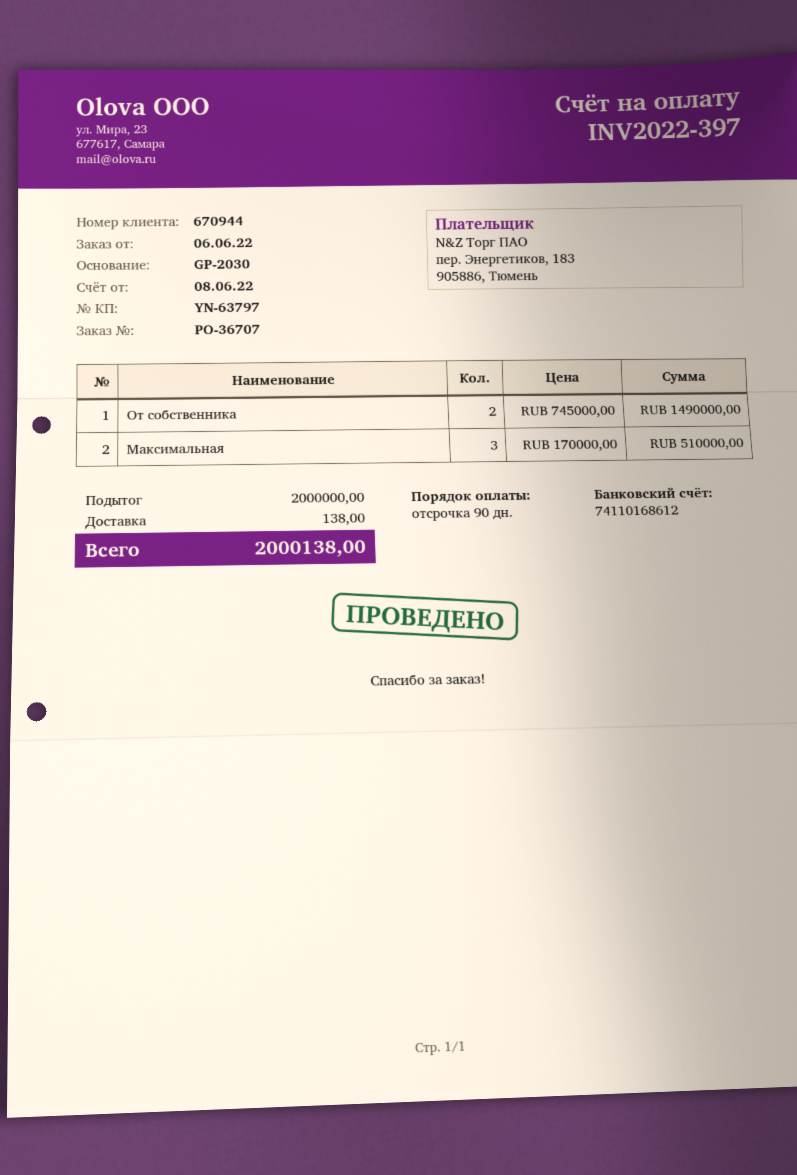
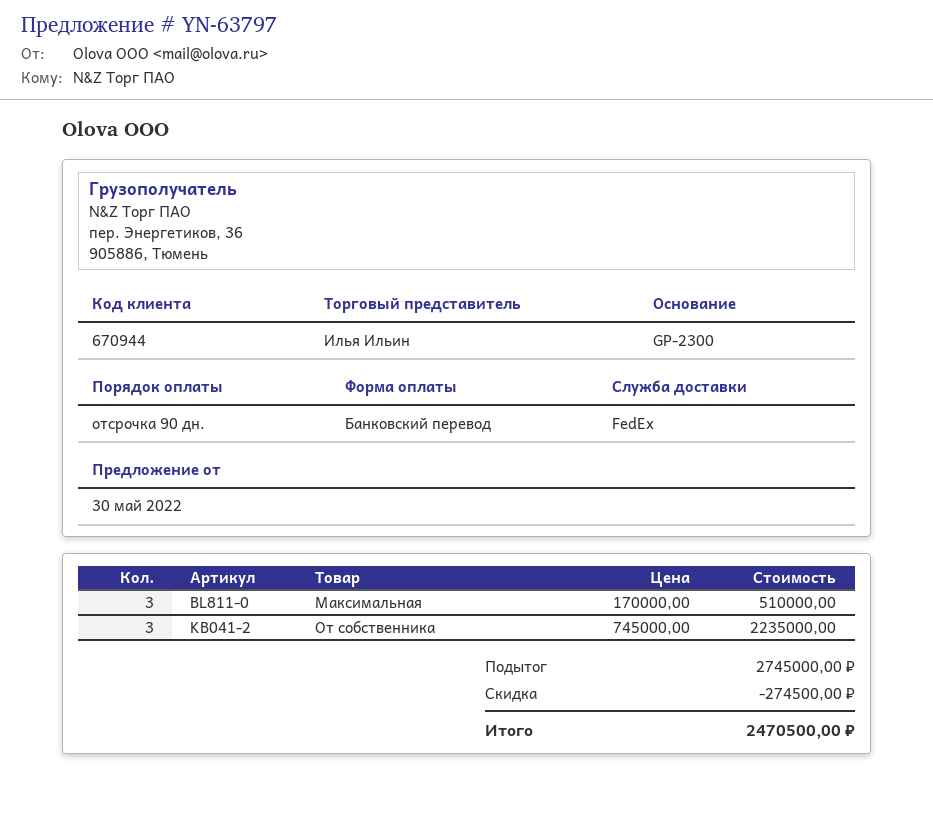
reference: GP-2030 -> GP-2300
От собственника: 2 x 745000.00 = 1490000.00 -> 3 x 745000.00 = 2235000.00
subtotal: 2000000.00 -> 2745000.00
discount: none -> 274500.00
shipping: 138.00 -> none
total: 2000138.00 -> 2470500.00

